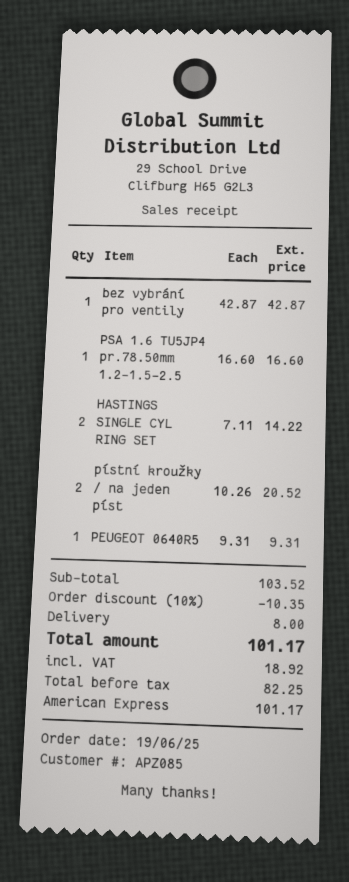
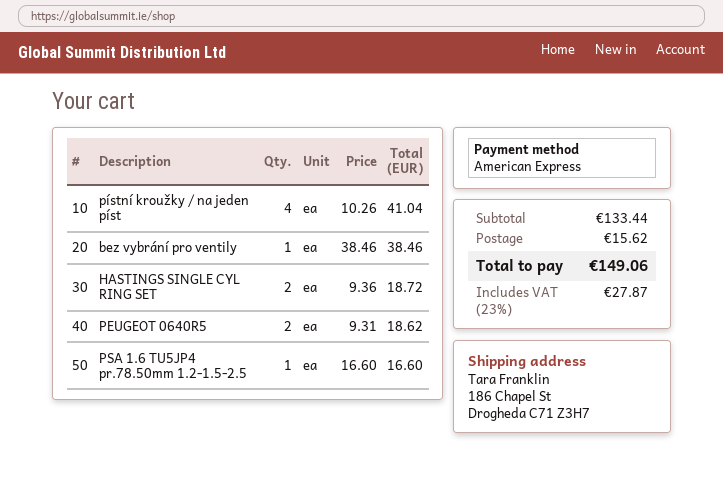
bez vybrání pro ventily: 1 x 42.87 = 42.87 -> 1 x 38.46 = 38.46
HASTINGS SINGLE CYL RING SET: 2 x 7.11 = 14.22 -> 2 x 9.36 = 18.72
pístní kroužky / na jeden píst: 2 x 10.26 = 20.52 -> 4 x 10.26 = 41.04
PEUGEOT 0640R5: 1 x 9.31 = 9.31 -> 2 x 9.31 = 18.62
subtotal: 103.52 -> 133.44
discount: 10% = 10.35 -> none
shipping: 8.00 -> 15.62
tax: 18.92 -> 27.87
total: 101.17 -> 149.06

